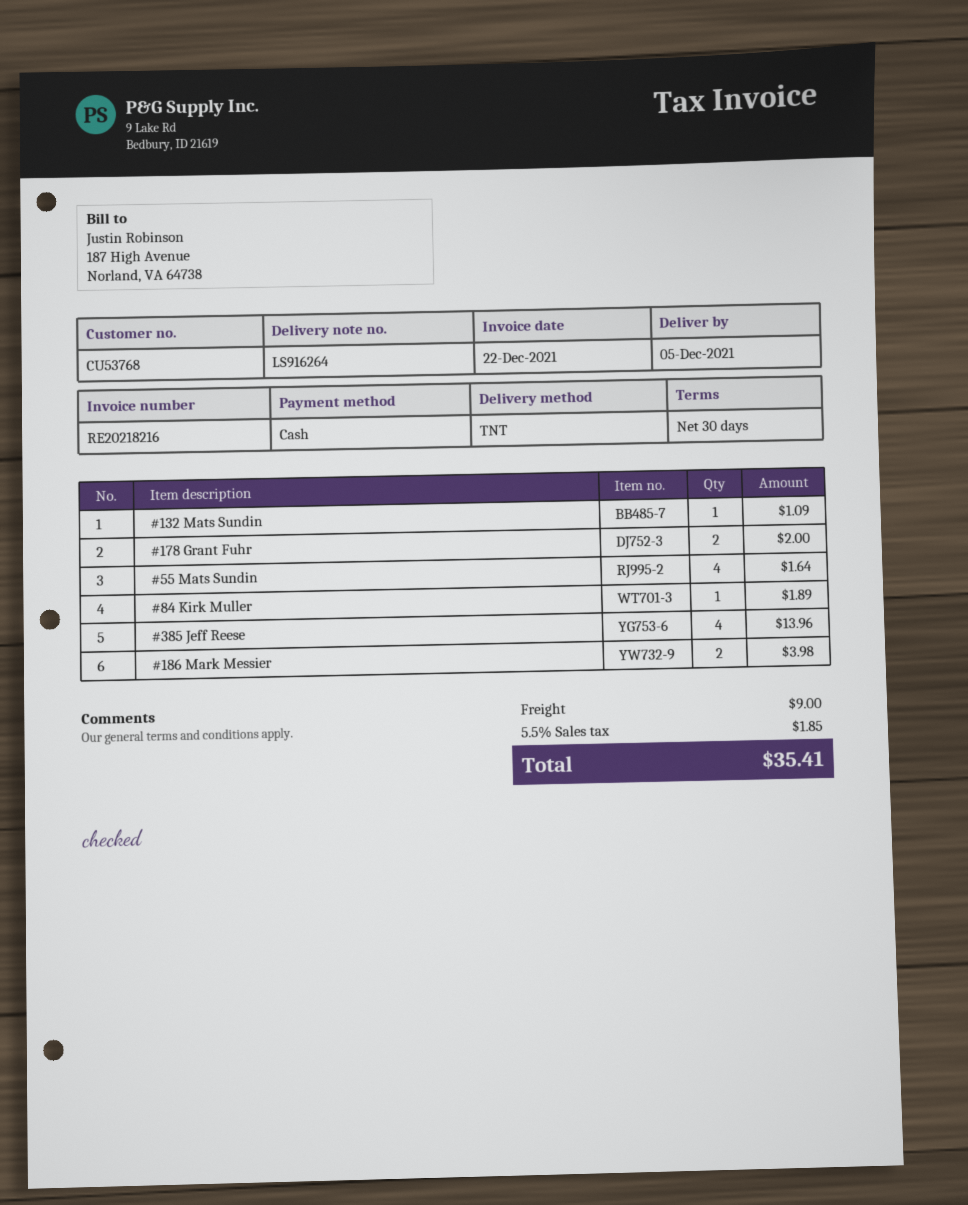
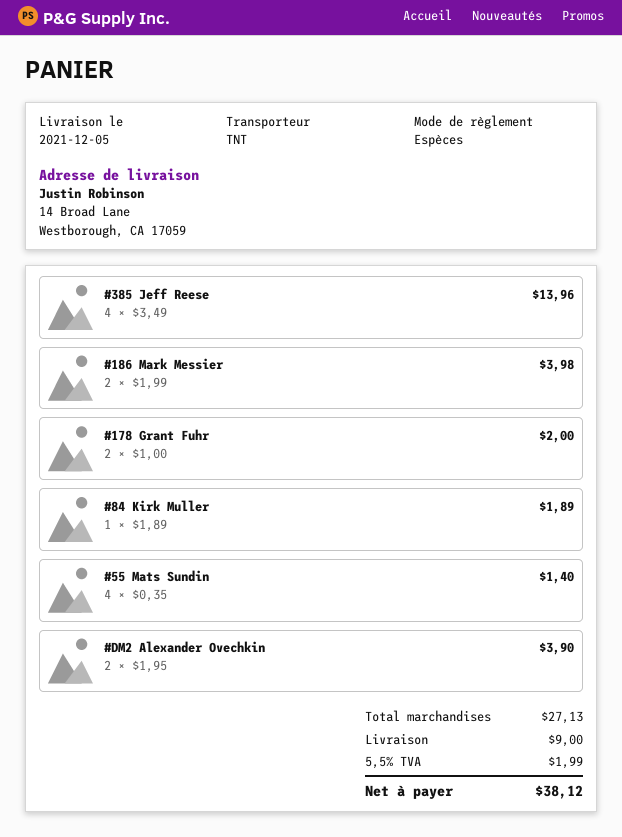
#132 Mats Sundin: 1 for 1.09 -> none
#55 Mats Sundin: 4 for 1.64 -> 4 for 1.40
#DM2 Alexander Ovechkin: none -> 2 for 3.90
tax: 5.5% = 1.85 -> 5.5% = 1.99
total: 35.41 -> 38.12

